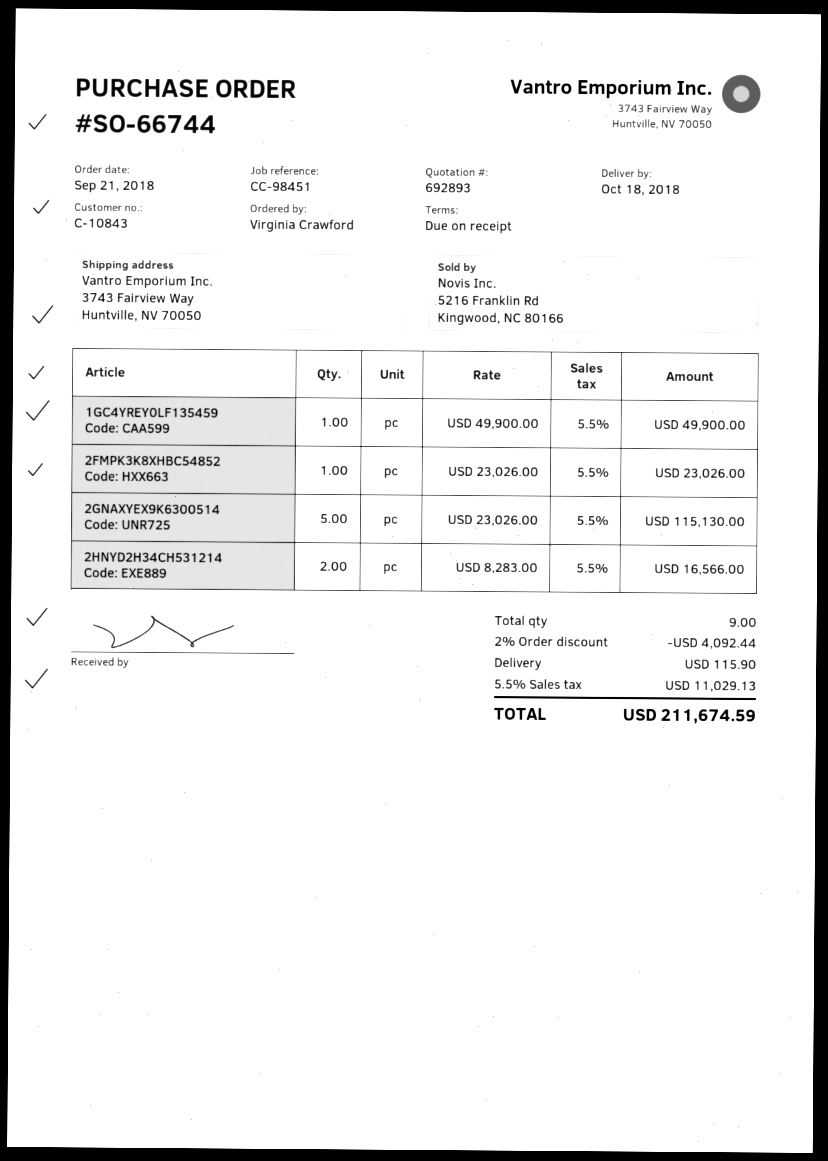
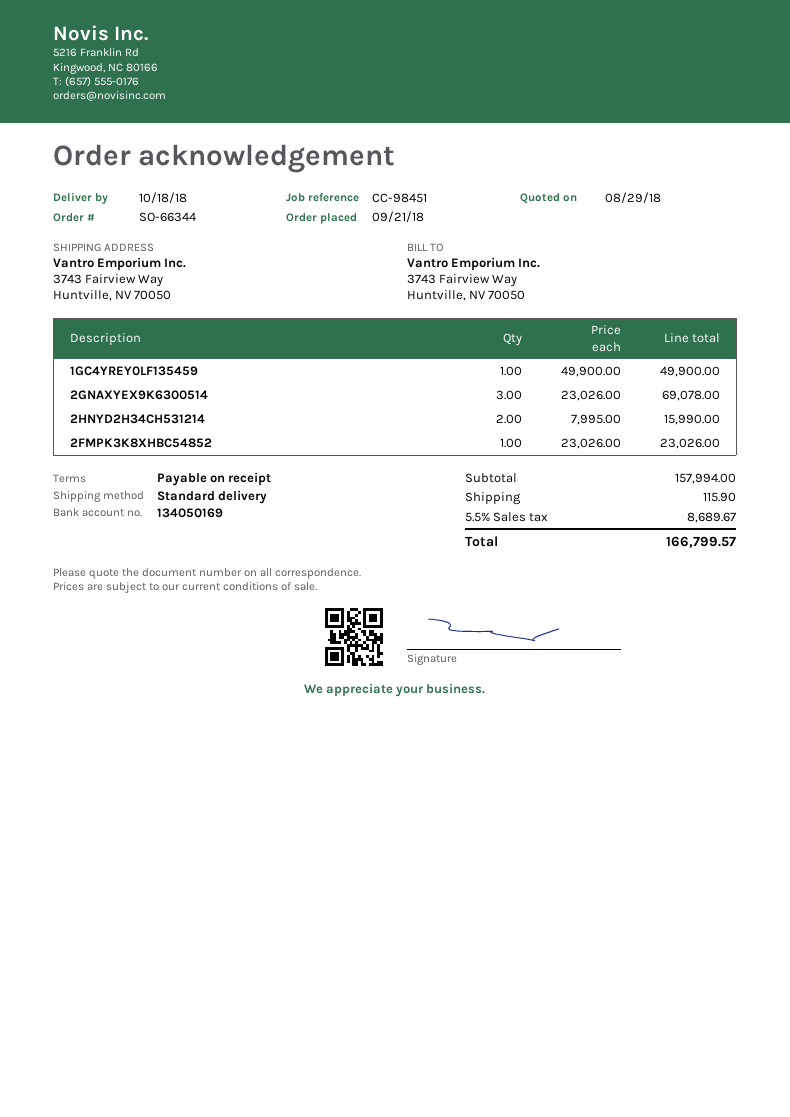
order number: SO-66744 -> SO-66344
2GNAXYEX9K6300514: 5 x 23026.00 = 115130.00 -> 3 x 23026.00 = 69078.00
2HNYD2H34CH531214: 2 x 8283.00 = 16566.00 -> 2 x 7995.00 = 15990.00
discount: 2% = 4092.44 -> none
tax: 5.5% = 11029.13 -> 5.5% = 8689.67
total: 211674.59 -> 166799.57

